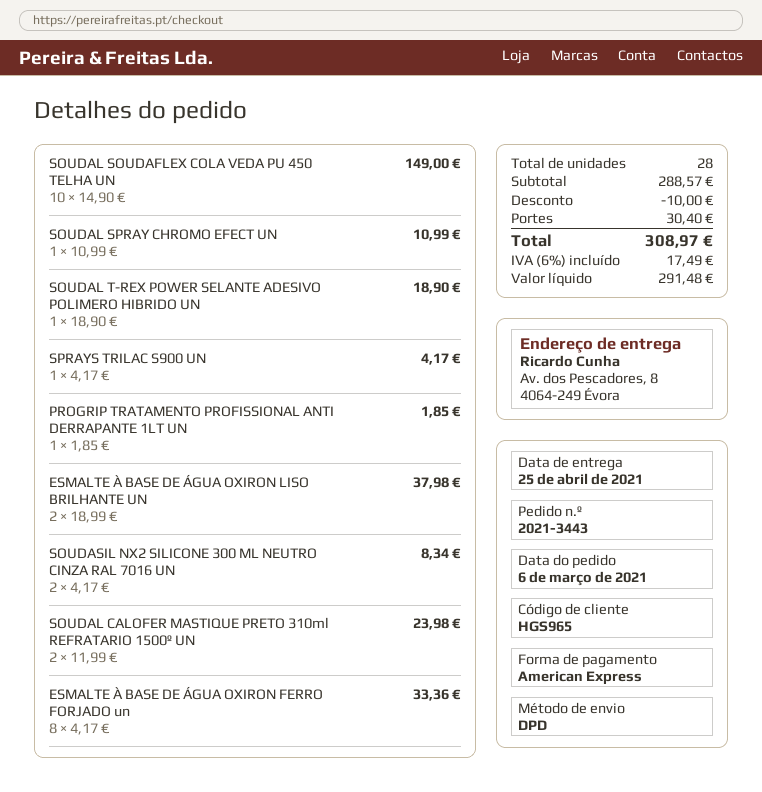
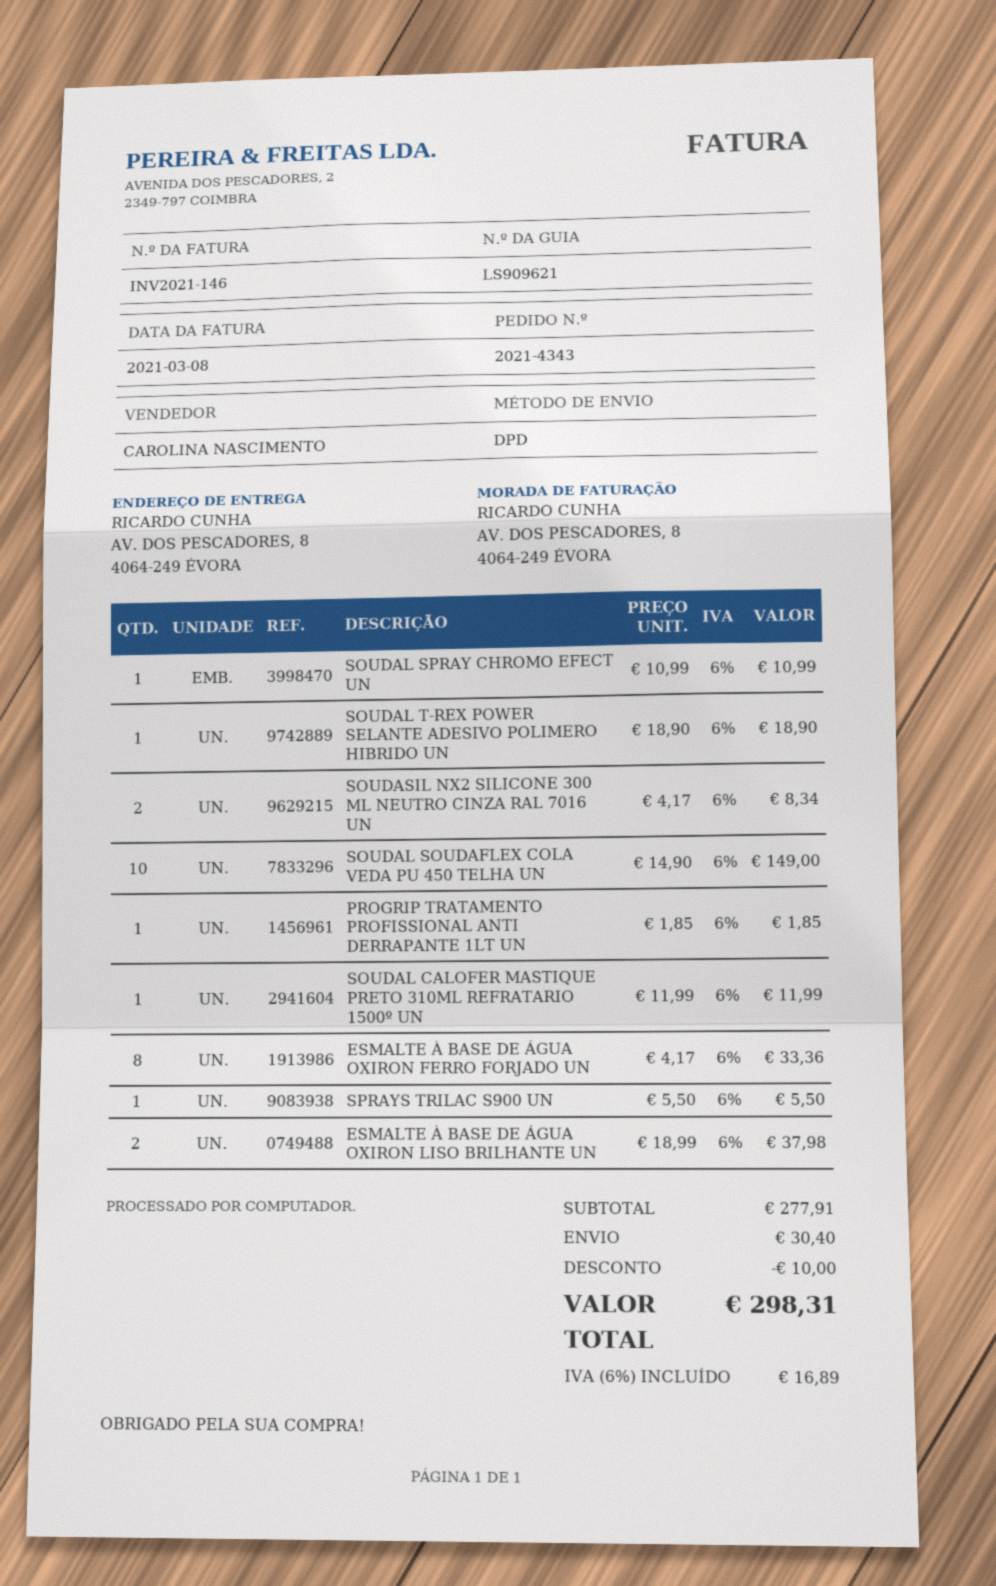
order number: 2021-3443 -> 2021-4343
SPRAYS TRILAC S900 UN: 1 x 4.17 = 4.17 -> 1 x 5.50 = 5.50
SOUDAL CALOFER MASTIQUE PRETO 310ml REFRATARIO 1500º UN: 2 x 11.99 = 23.98 -> 1 x 11.99 = 11.99
subtotal: 288.57 -> 277.91
tax: 6% = 17.49 -> 6% = 16.89
total: 308.97 -> 298.31

